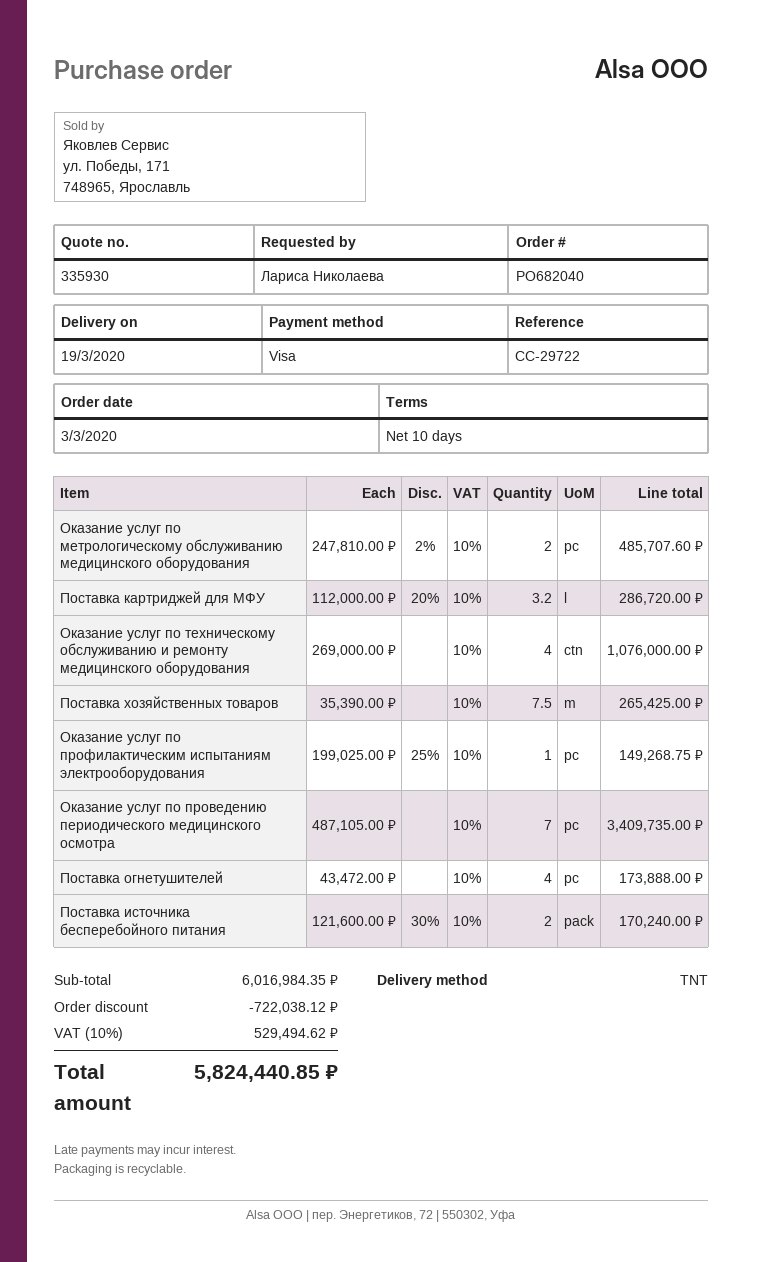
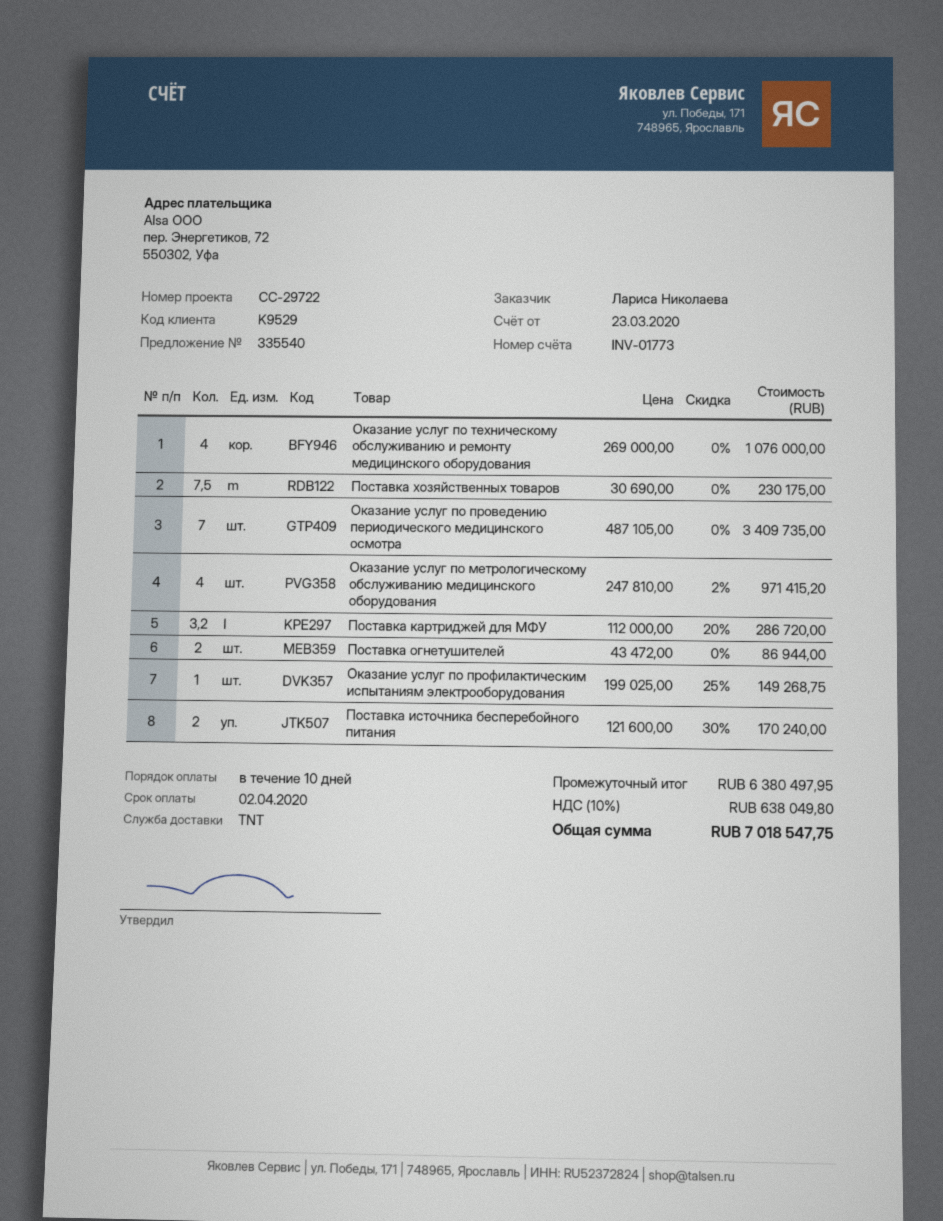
quote number: 335930 -> 335540
Оказание услуг по метрологическому обслуживанию медицинского оборудования: 2 x 247810.00 - 2% = 485707.60 -> 4 x 247810.00 - 2% = 971415.20
Поставка хозяйственных товаров: 7.5 x 35390.00 = 265425.00 -> 7.5 x 30690.00 = 230175.00
Поставка огнетушителей: 4 x 43472.00 = 173888.00 -> 2 x 43472.00 = 86944.00
subtotal: 6016984.35 -> 6380497.95
discount: 722038.12 -> none
tax: 10% = 529494.62 -> 10% = 638049.80
total: 5824440.85 -> 7018547.75

